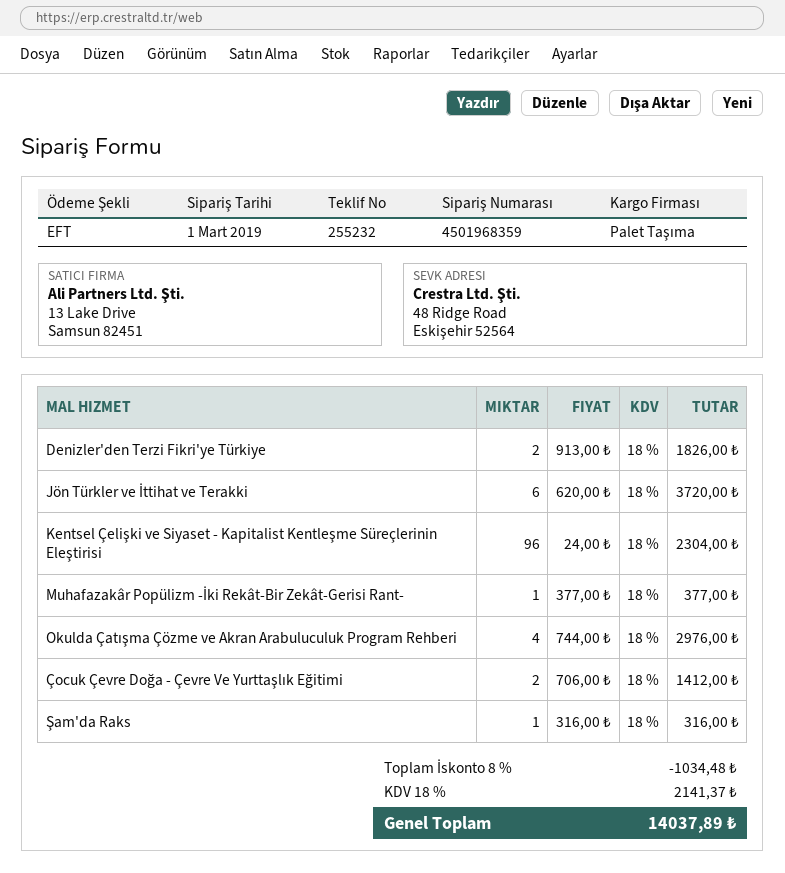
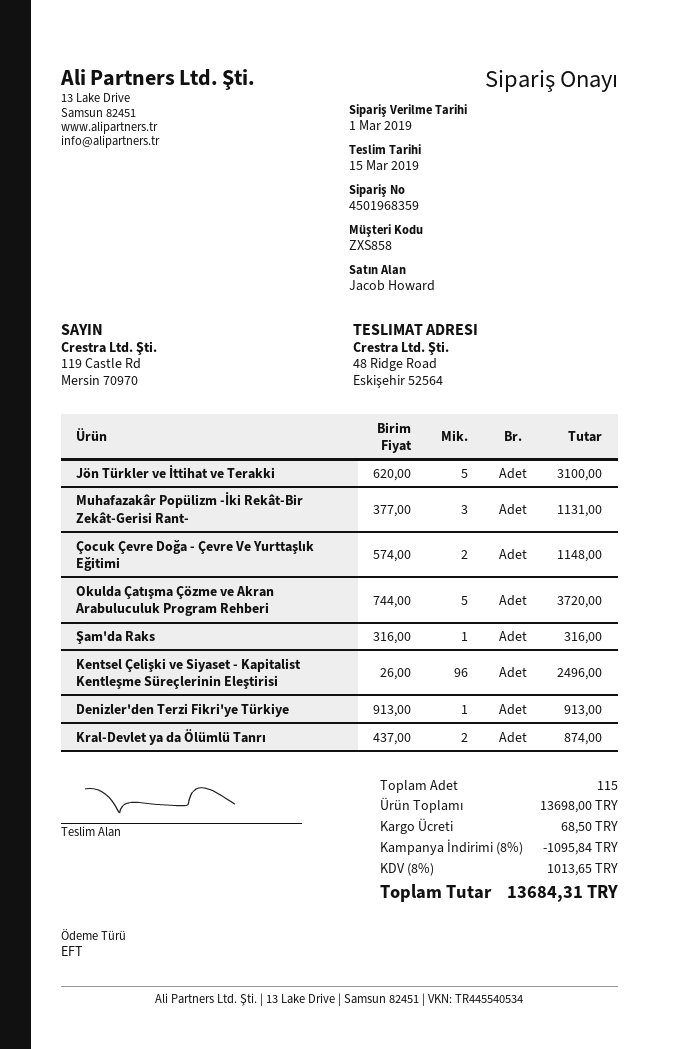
Denizler'den Terzi Fikri'ye Türkiye: 2 x 913.00 = 1826.00 -> 1 x 913.00 = 913.00
Jön Türkler ve İttihat ve Terakki: 6 x 620.00 = 3720.00 -> 5 x 620.00 = 3100.00
Kentsel Çelişki ve Siyaset - Kapitalist Kentleşme Süreçlerinin Eleştirisi: 96 x 24.00 = 2304.00 -> 96 x 26.00 = 2496.00
Muhafazakâr Popülizm -İki Rekât-Bir Zekât-Gerisi Rant-: 1 x 377.00 = 377.00 -> 3 x 377.00 = 1131.00
Okulda Çatışma Çözme ve Akran Arabuluculuk Program Rehberi: 4 x 744.00 = 2976.00 -> 5 x 744.00 = 3720.00
Çocuk Çevre Doğa - Çevre Ve Yurttaşlık Eğitimi: 2 x 706.00 = 1412.00 -> 2 x 574.00 = 1148.00
Kral-Devlet ya da Ölümlü Tanrı: none -> 2 x 437.00 = 874.00
discount: 8% = 1034.48 -> 8% = 1095.84
shipping: none -> 68.50
tax: 18% = 2141.37 -> 8% = 1013.65
total: 14037.89 -> 13684.31

